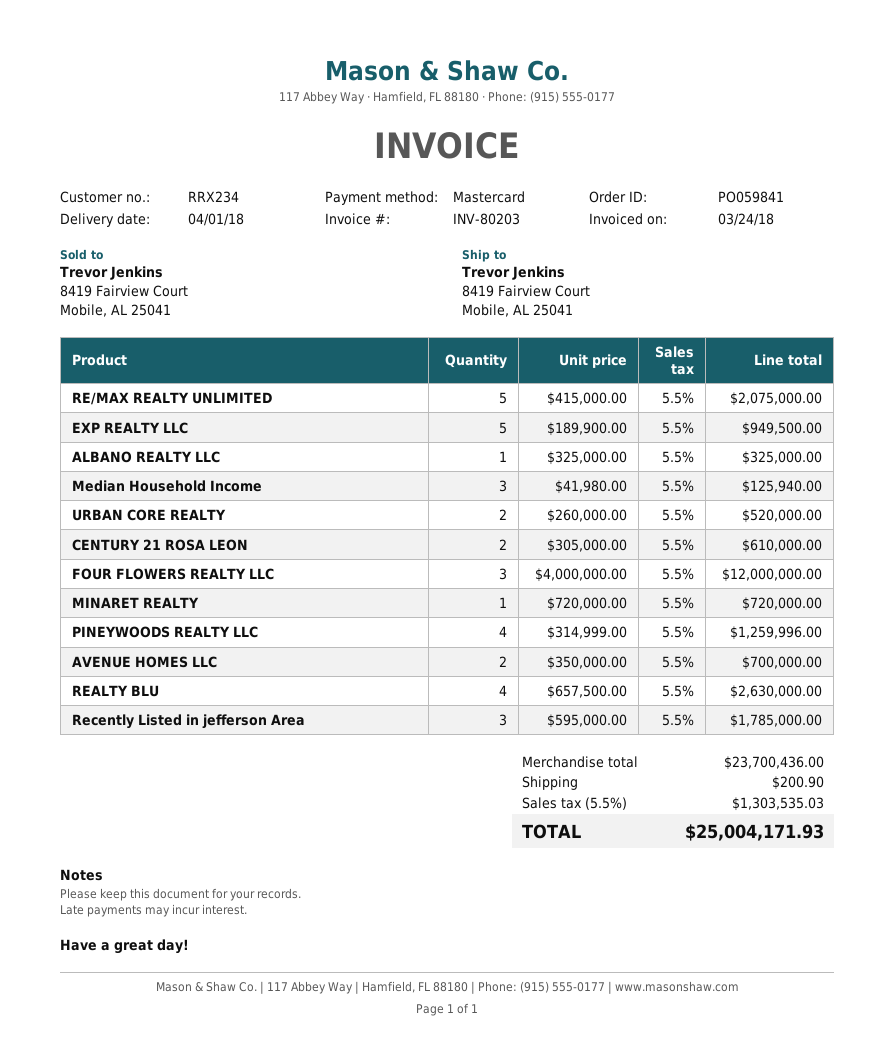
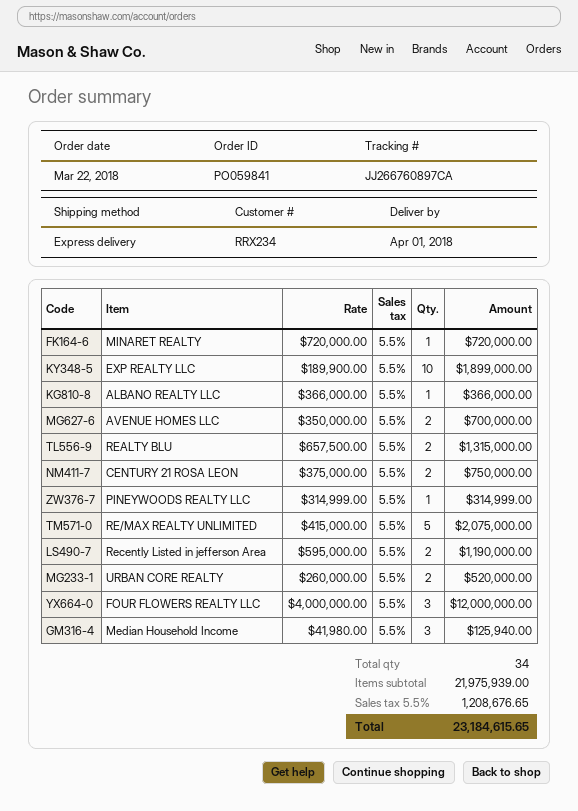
EXP REALTY LLC: 5 x 189900.00 = 949500.00 -> 10 x 189900.00 = 1899000.00
ALBANO REALTY LLC: 1 x 325000.00 = 325000.00 -> 1 x 366000.00 = 366000.00
CENTURY 21 ROSA LEON: 2 x 305000.00 = 610000.00 -> 2 x 375000.00 = 750000.00
PINEYWOODS REALTY LLC: 4 x 314999.00 = 1259996.00 -> 1 x 314999.00 = 314999.00
REALTY BLU: 4 x 657500.00 = 2630000.00 -> 2 x 657500.00 = 1315000.00
Recently Listed in jefferson Area: 3 x 595000.00 = 1785000.00 -> 2 x 595000.00 = 1190000.00
subtotal: 23700436.00 -> 21975939.00
shipping: 200.90 -> none
tax: 5.5% = 1303535.03 -> 5.5% = 1208676.65
total: 25004171.93 -> 23184615.65

